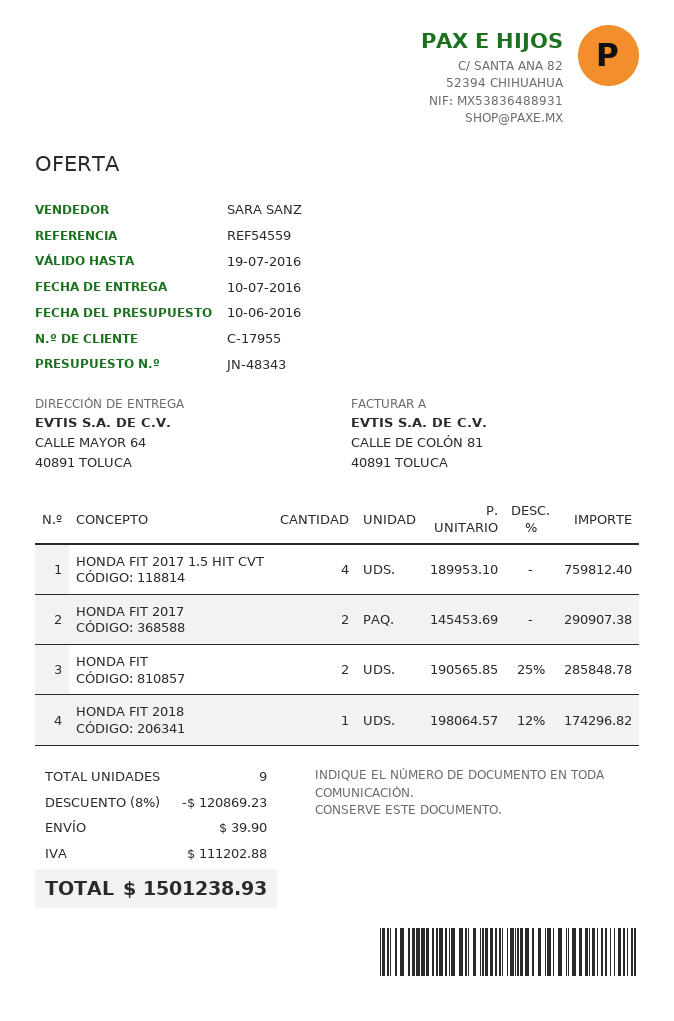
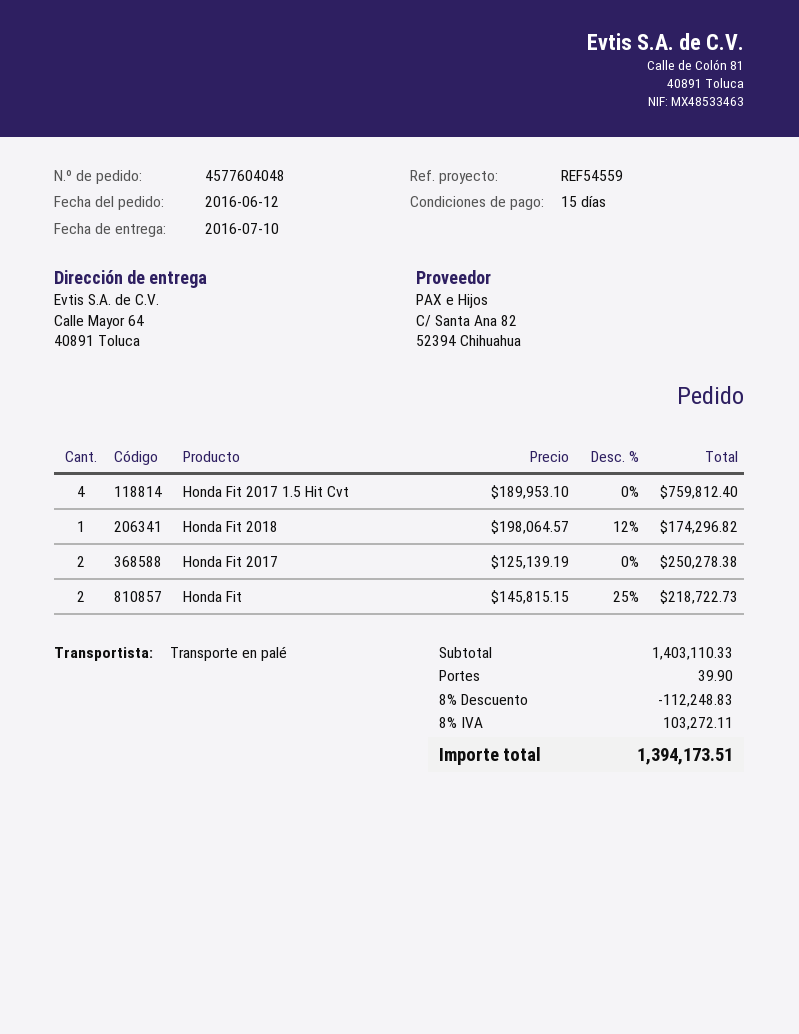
HONDA FIT 2017: 2 x 145453.69 = 290907.38 -> 2 x 125139.19 = 250278.38
HONDA FIT: 2 x 190565.85 - 25% = 285848.78 -> 2 x 145815.15 - 25% = 218722.73
discount: 8% = 120869.23 -> 8% = 112248.83
tax: 111202.88 -> 103272.11
total: 1501238.93 -> 1394173.51

